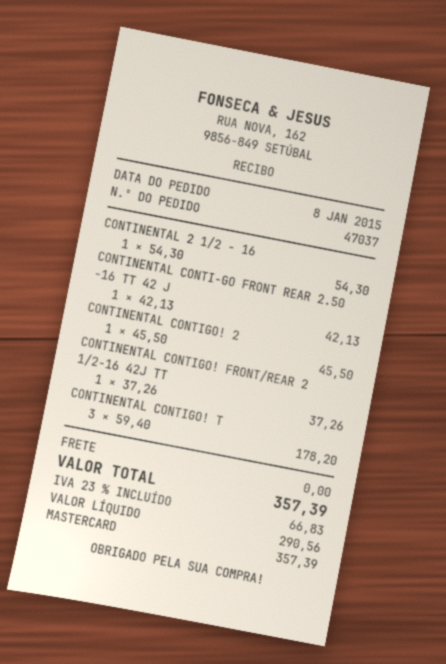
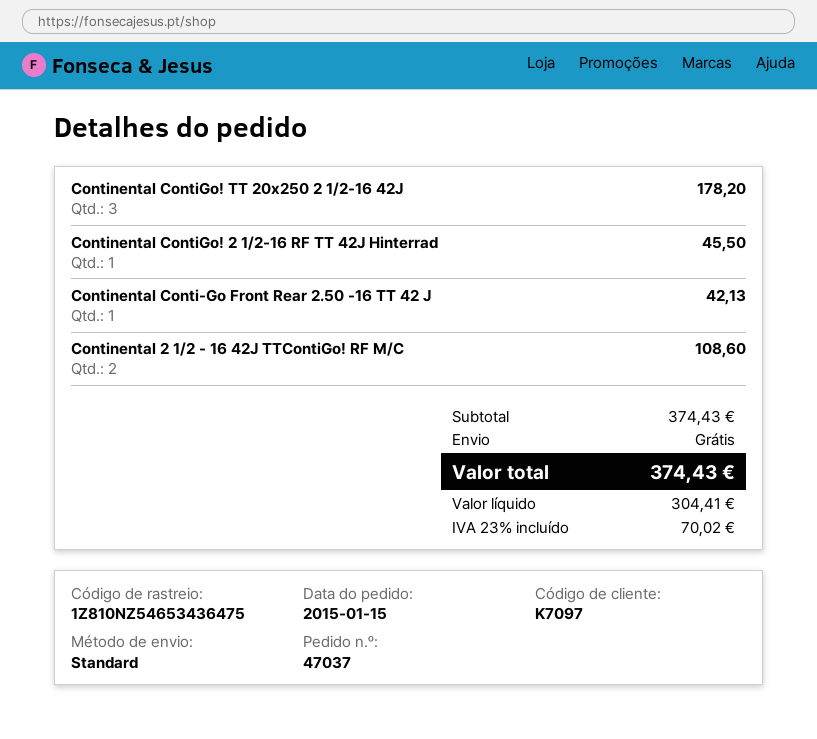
order date: 2015-01-08 -> 2015-01-15
CONTINENTAL 2 1/2 - 16: 1 for 54.30 -> 2 for 108.60
CONTINENTAL CONTIGO! FRONT/REAR 2 1/2-16 42J TT: 1 for 37.26 -> none
net: 290.56 -> 304.41
tax: 23% = 66.83 -> 23% = 70.02
total: 357.39 -> 374.43

